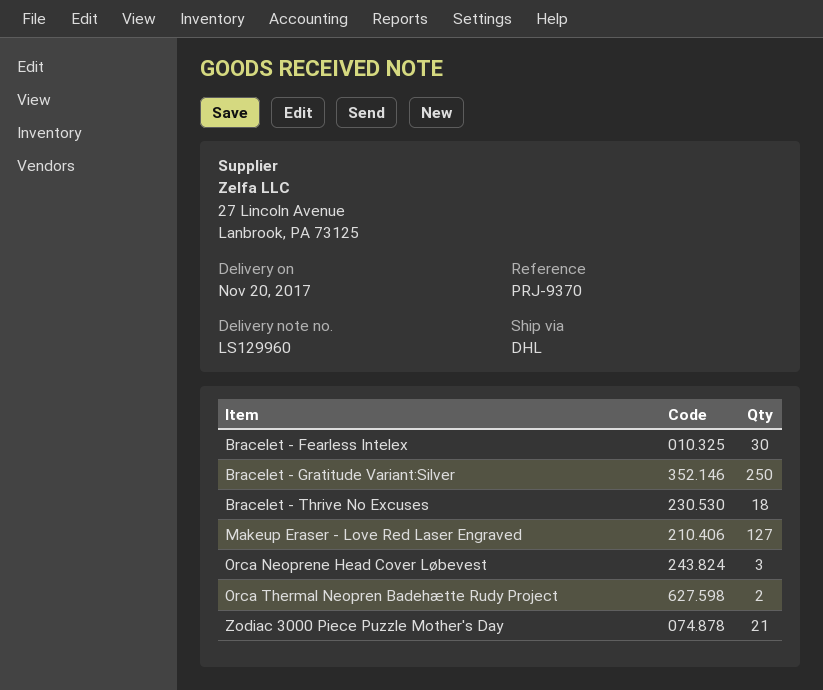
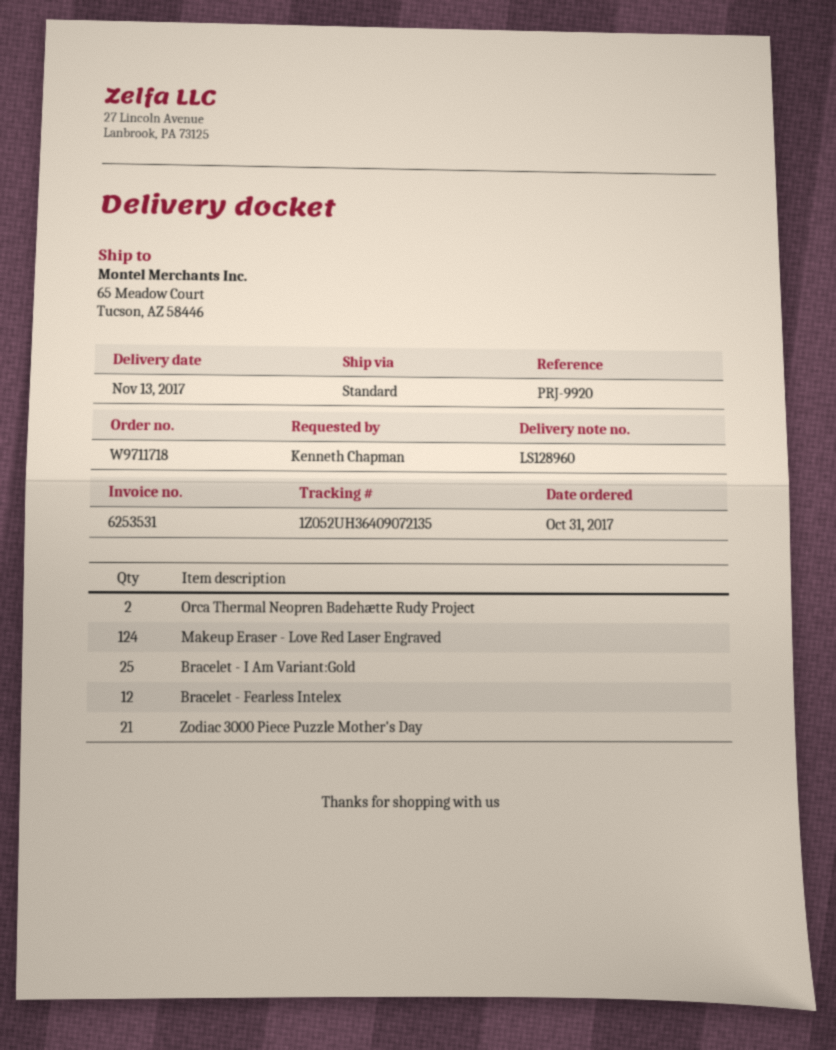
delivery note number: LS129960 -> LS128960
delivery date: 2017-11-20 -> 2017-11-13
reference: PRJ-9370 -> PRJ-9920
shipping method: DHL -> standard
Bracelet - Fearless Intelex: 30 -> 12
Bracelet - Gratitude Variant:Silver: 250 -> none
Bracelet - Thrive No Excuses: 18 -> none
Makeup Eraser - Love Red Laser Engraved: 127 -> 124
Orca Neoprene Head Cover Løbevest: 3 -> none
Bracelet - I Am Variant:Gold: none -> 25

